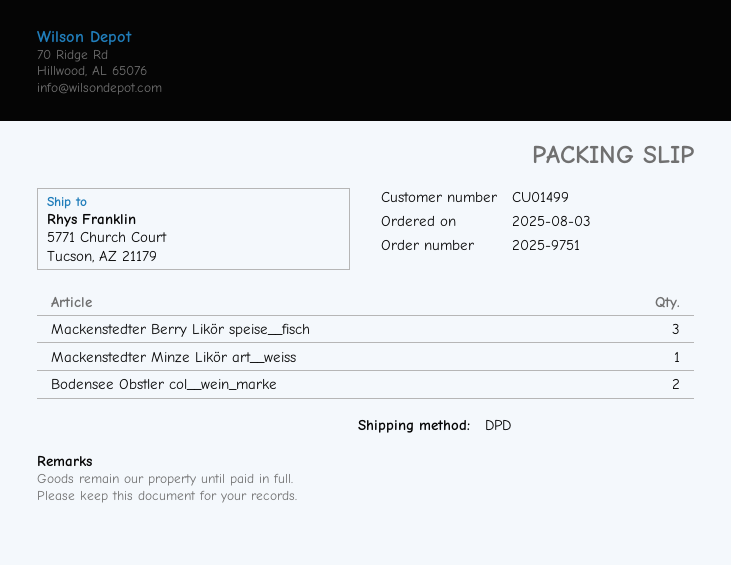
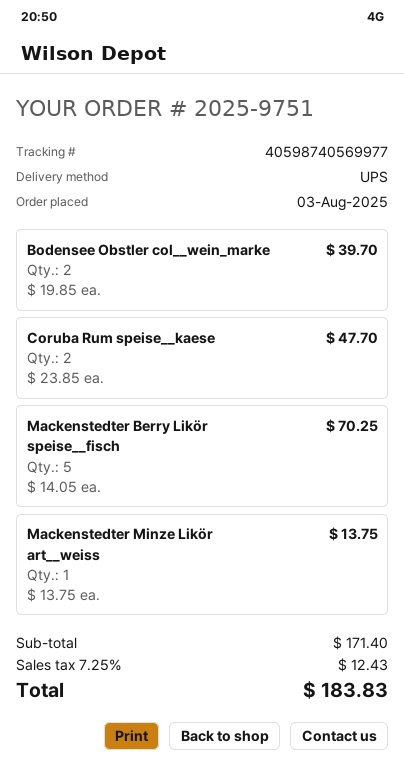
shipping method: DPD -> UPS
Mackenstedter Berry Likör speise__fisch: 3 -> 5
Coruba Rum speise__kaese: none -> 2

